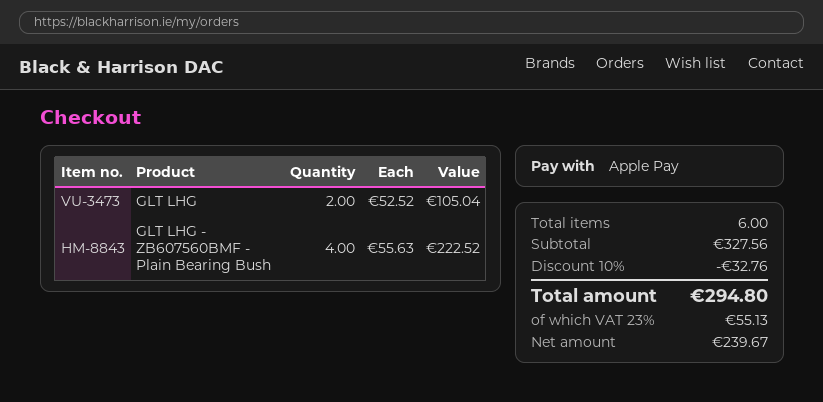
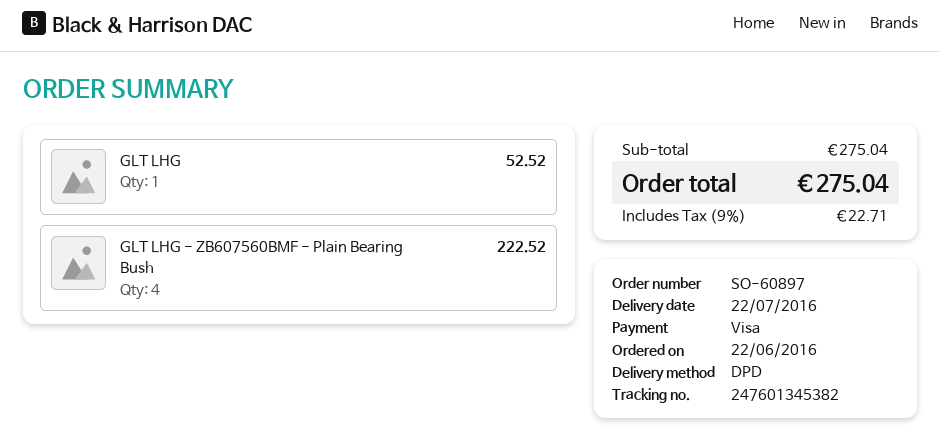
payment method: Apple Pay -> Visa
GLT LHG: 2 for 105.04 -> 1 for 52.52
subtotal: 327.56 -> 275.04
discount: 10% = 32.76 -> none
tax: 23% = 55.13 -> 9% = 22.71
total: 294.80 -> 275.04

